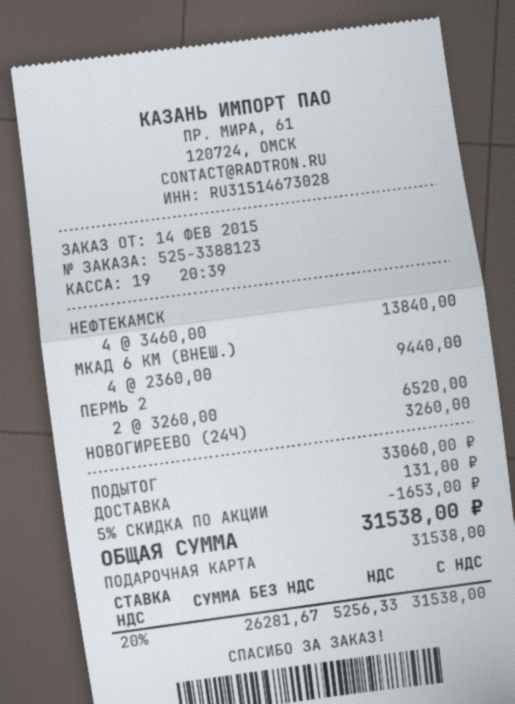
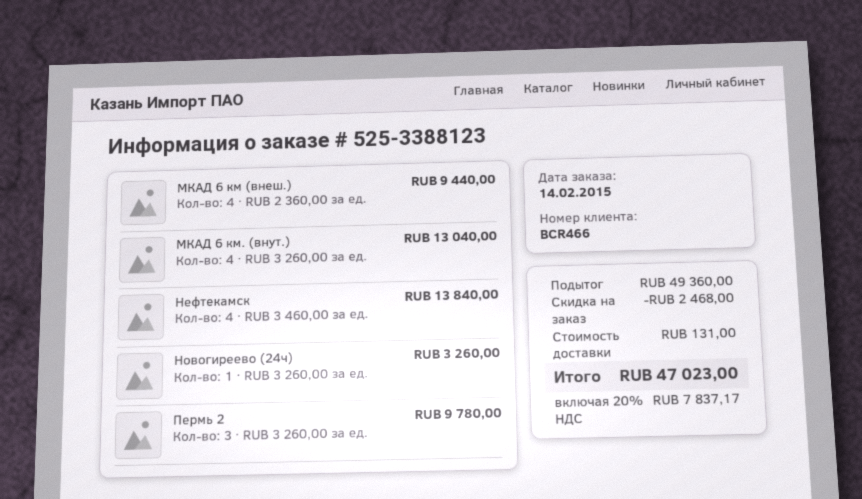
ПЕРМЬ 2: 2 x 3260.00 = 6520.00 -> 3 x 3260.00 = 9780.00
МКАД 6 км. (внут.): none -> 4 x 3260.00 = 13040.00
subtotal: 33060.00 -> 49360.00
discount: 1653.00 -> 2468.00
tax: 20% = 5256.33 -> 20% = 7837.17
total: 31538.00 -> 47023.00

